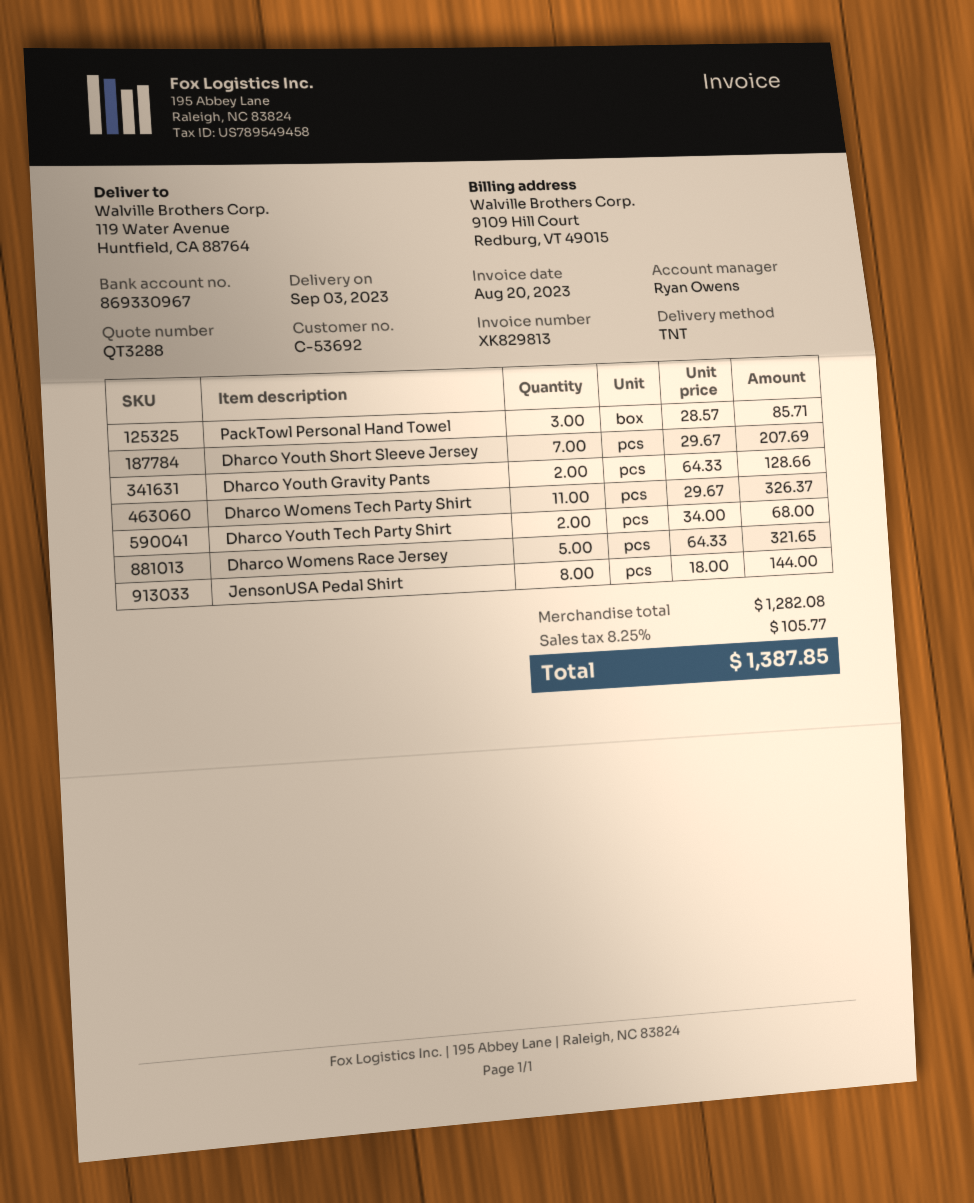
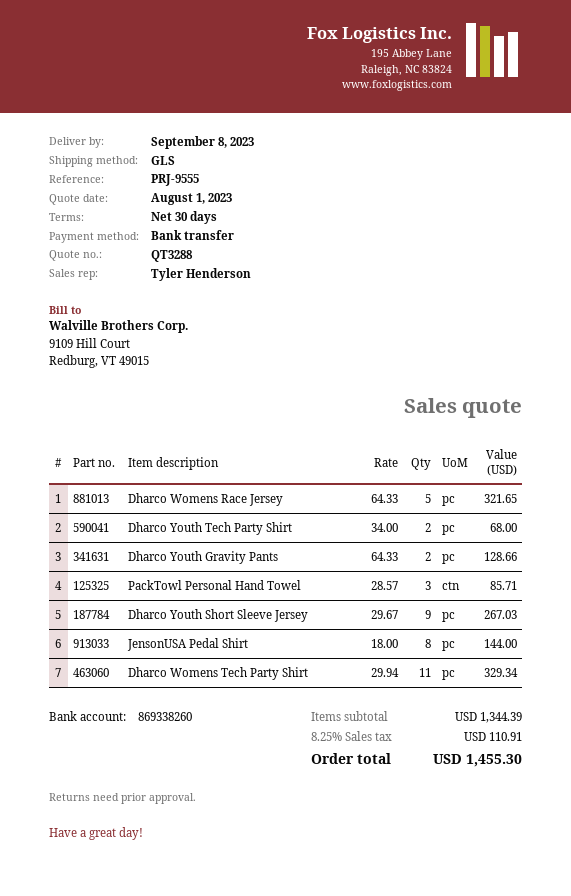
delivery date: 2023-09-03 -> 2023-09-08
sales rep: Ryan Owens -> Tyler Henderson
bank account: 869330967 -> 869338260
shipping method: TNT -> GLS
Dharco Youth Short Sleeve Jersey: 7 x 29.67 = 207.69 -> 9 x 29.67 = 267.03
Dharco Womens Tech Party Shirt: 11 x 29.67 = 326.37 -> 11 x 29.94 = 329.34
subtotal: 1282.08 -> 1344.39
tax: 8.25% = 105.77 -> 8.25% = 110.91
total: 1387.85 -> 1455.30

